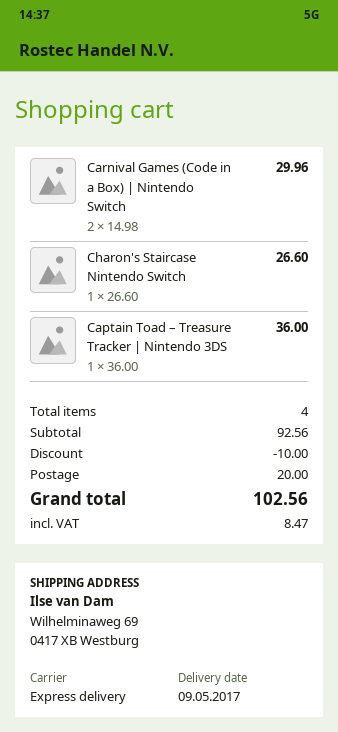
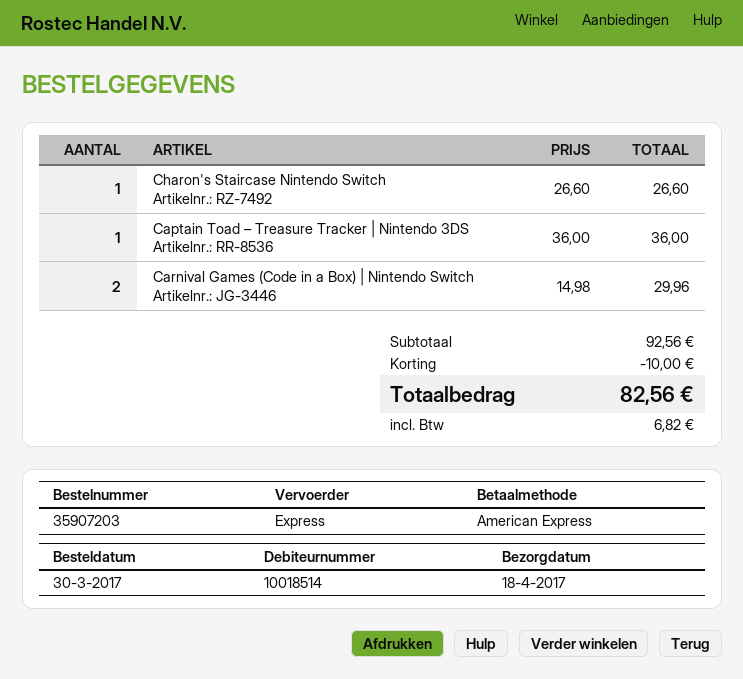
delivery date: 2017-05-09 -> 2017-04-18
shipping: 20.00 -> none
tax: 8.47 -> 6.82
total: 102.56 -> 82.56

